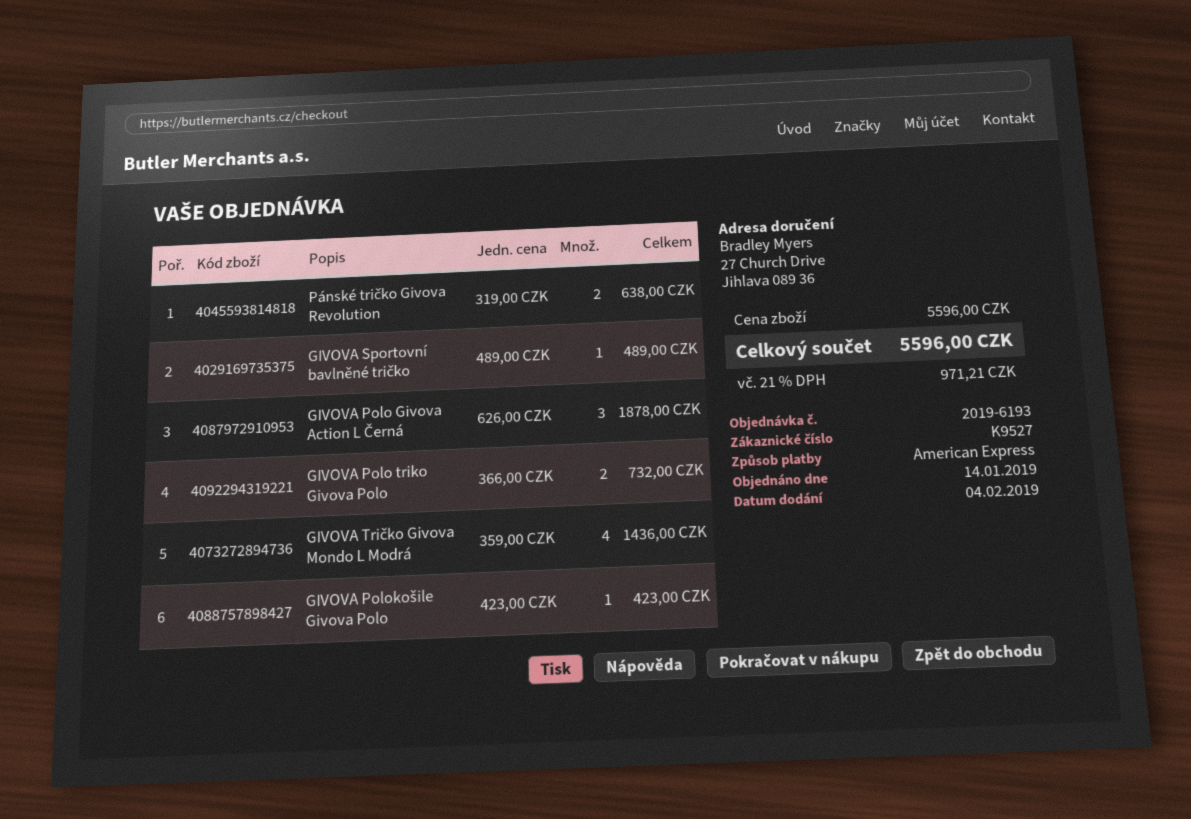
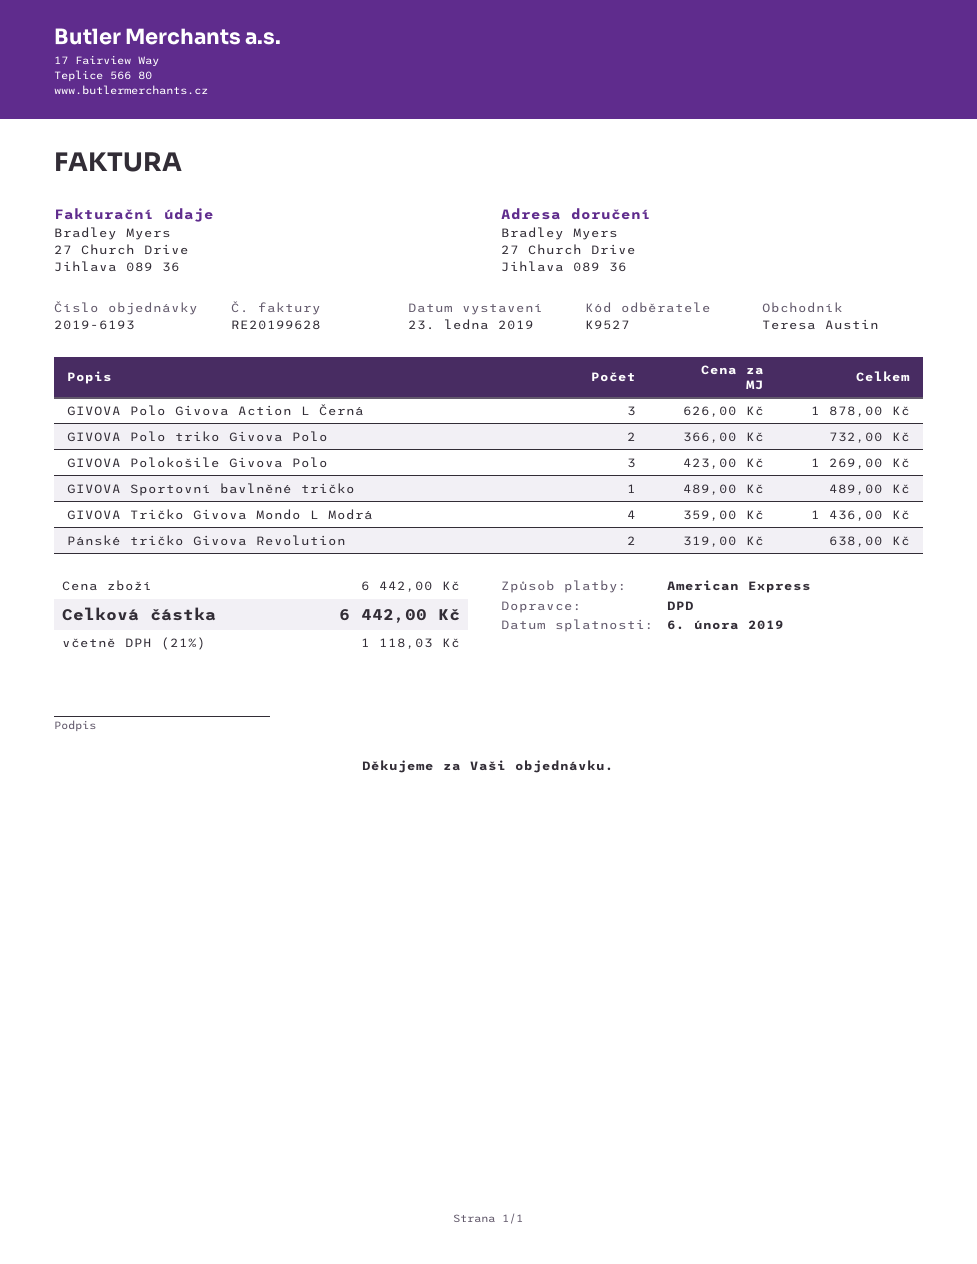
GIVOVA Polokošile Givova Polo: 1 x 423.00 = 423.00 -> 3 x 423.00 = 1269.00
subtotal: 5596.00 -> 6442.00
tax: 21% = 971.21 -> 21% = 1118.03
total: 5596.00 -> 6442.00

